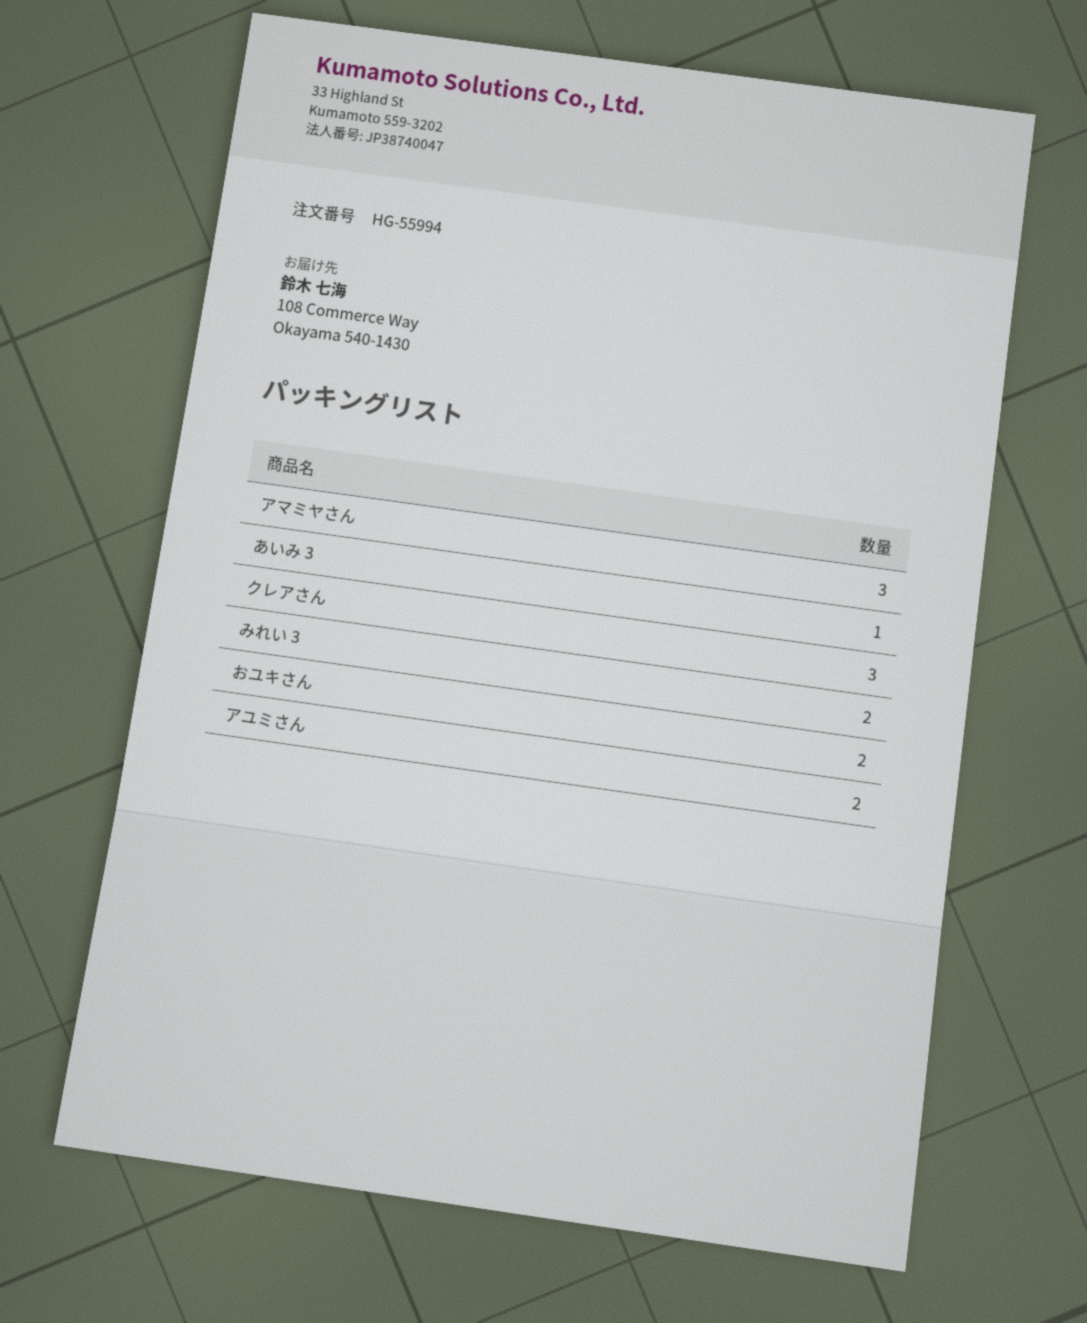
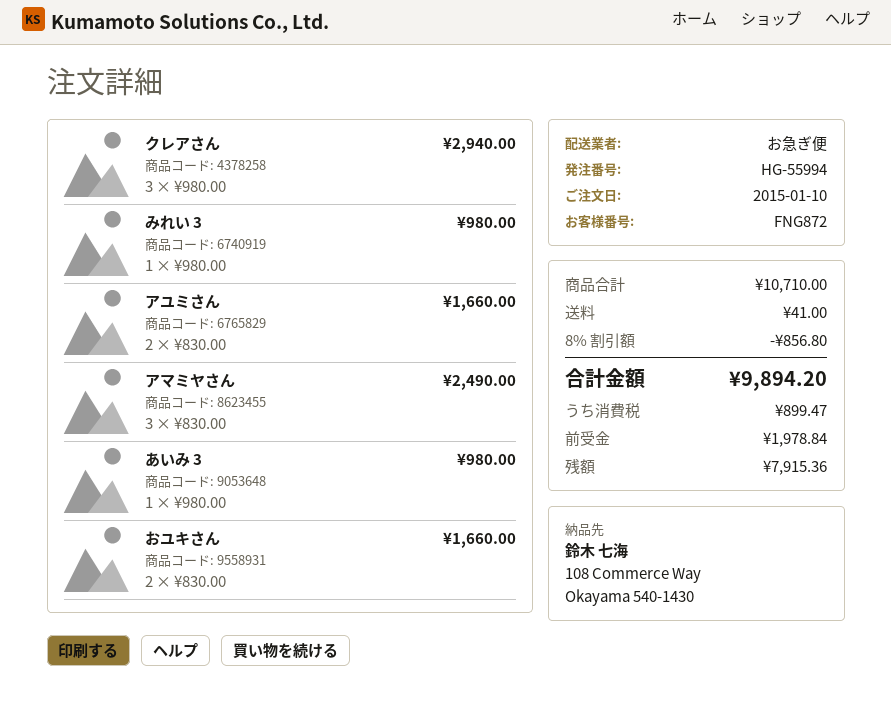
みれい 3: 2 -> 1

